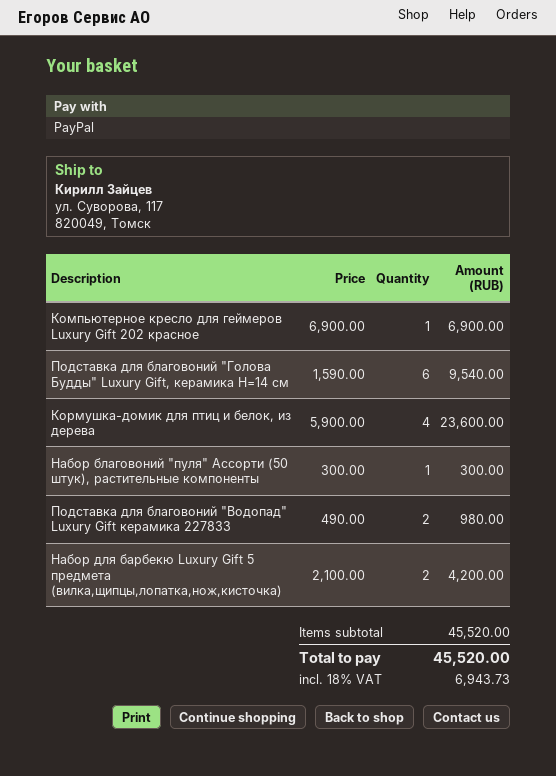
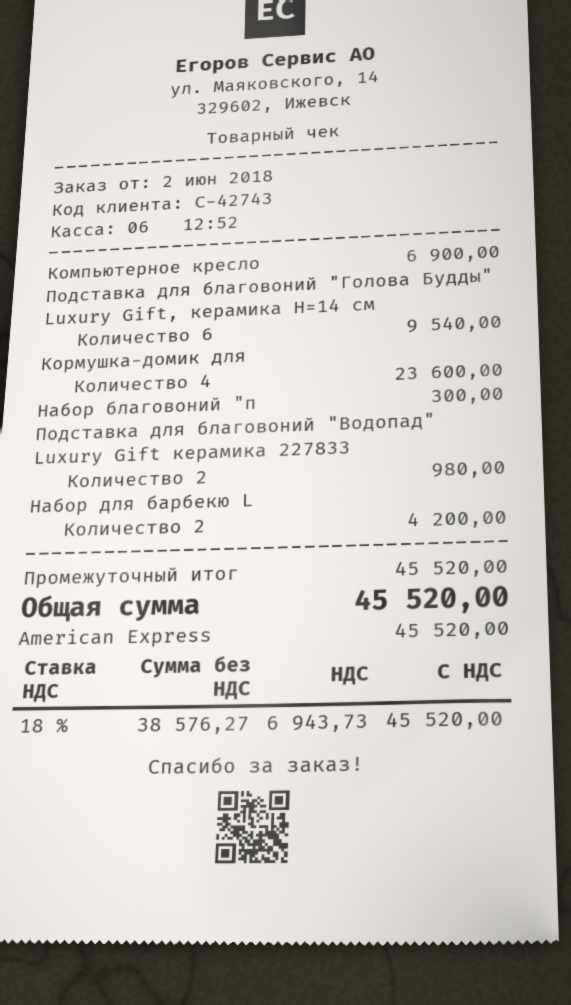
payment method: PayPal -> American Express

